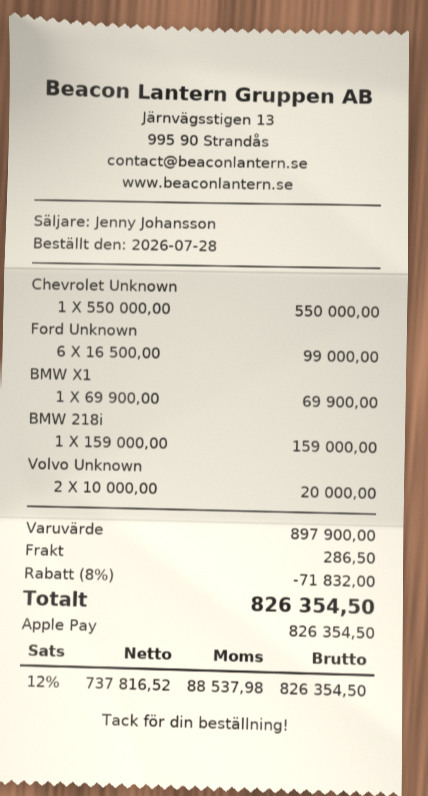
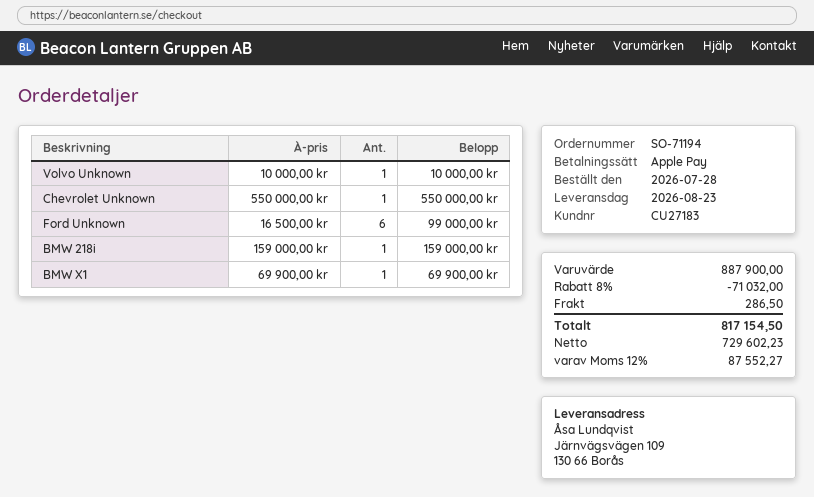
Volvo Unknown: 2 x 10000.00 = 20000.00 -> 1 x 10000.00 = 10000.00
subtotal: 897900.00 -> 887900.00
discount: 8% = 71832.00 -> 8% = 71032.00
net: 737816.52 -> 729602.23
tax: 12% = 88537.98 -> 12% = 87552.27
total: 826354.50 -> 817154.50

